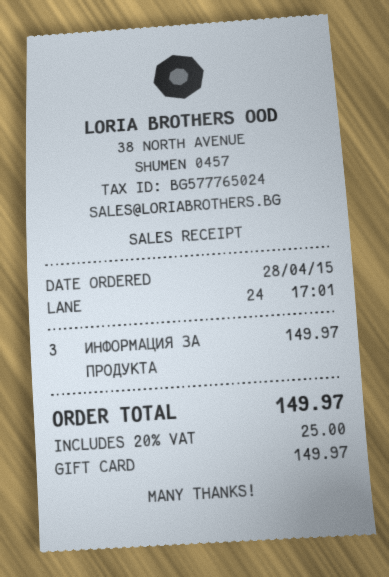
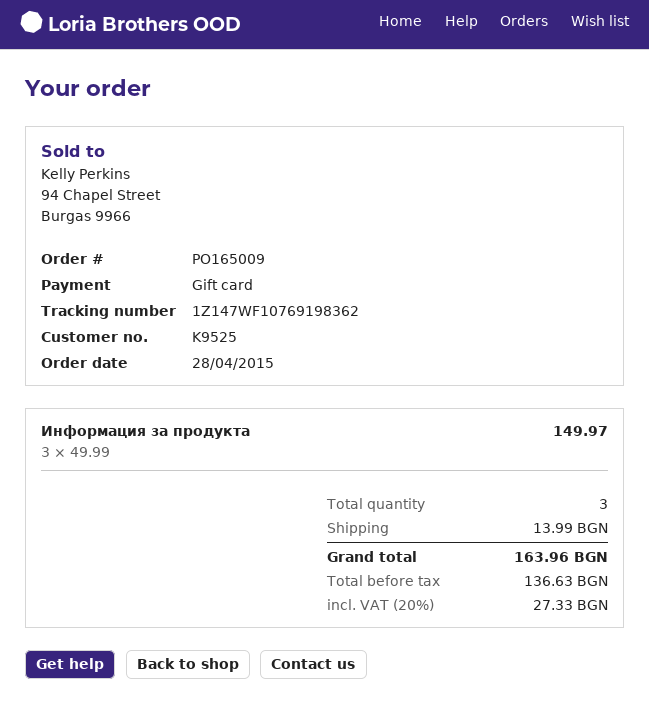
shipping: none -> 13.99
tax: 20% = 25.00 -> 20% = 27.33
total: 149.97 -> 163.96

